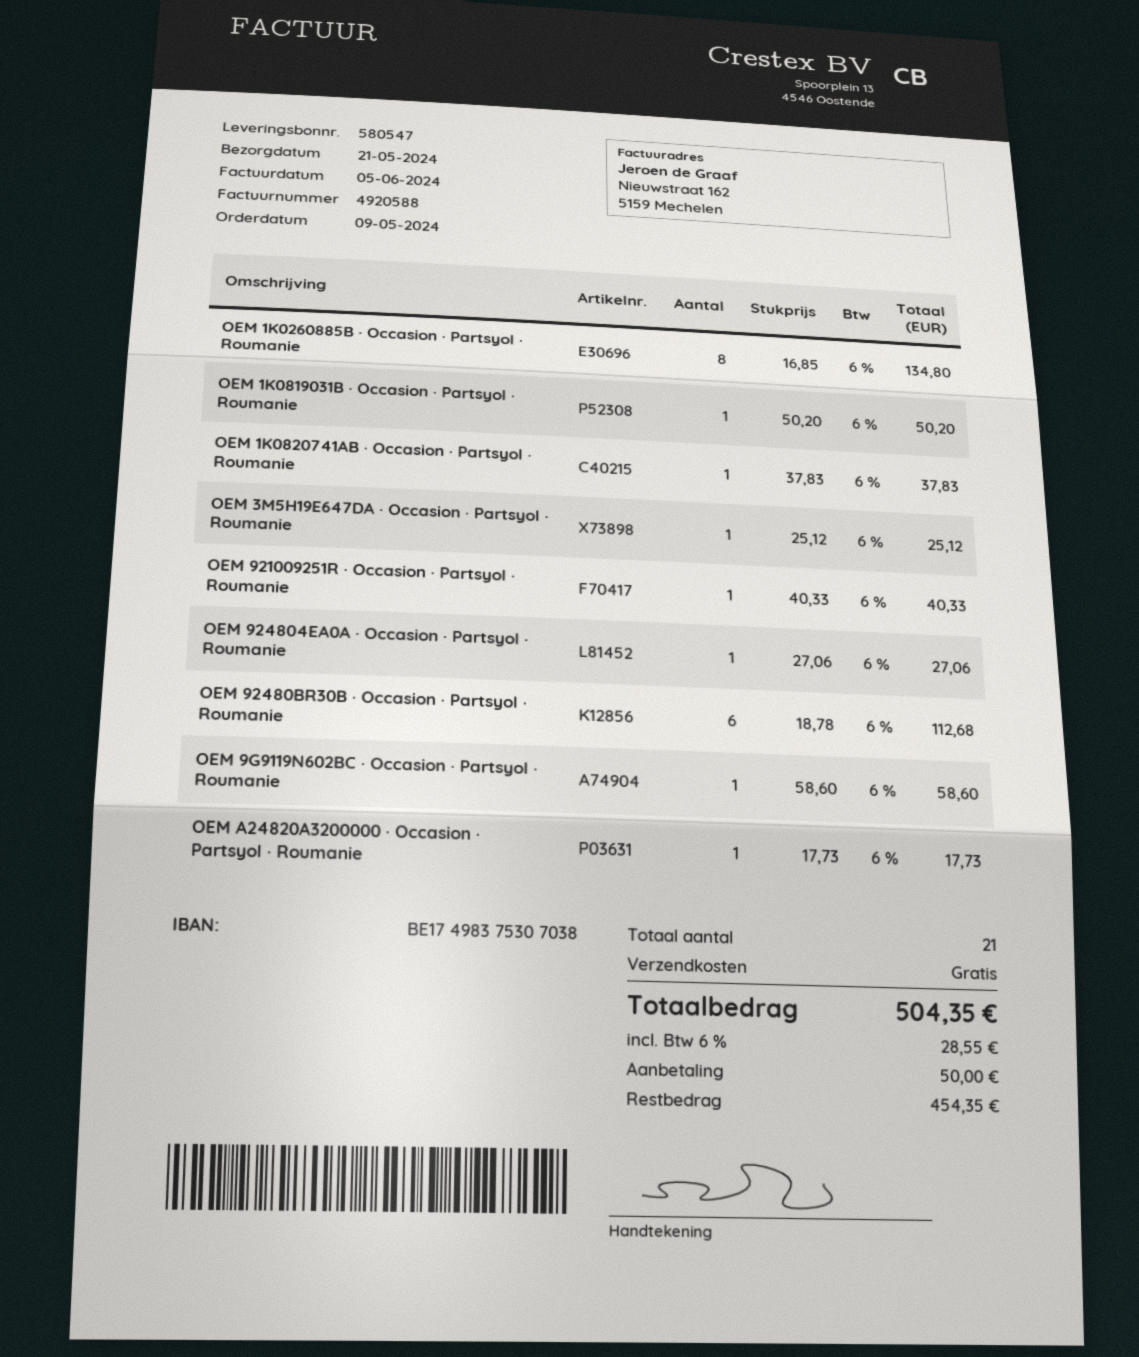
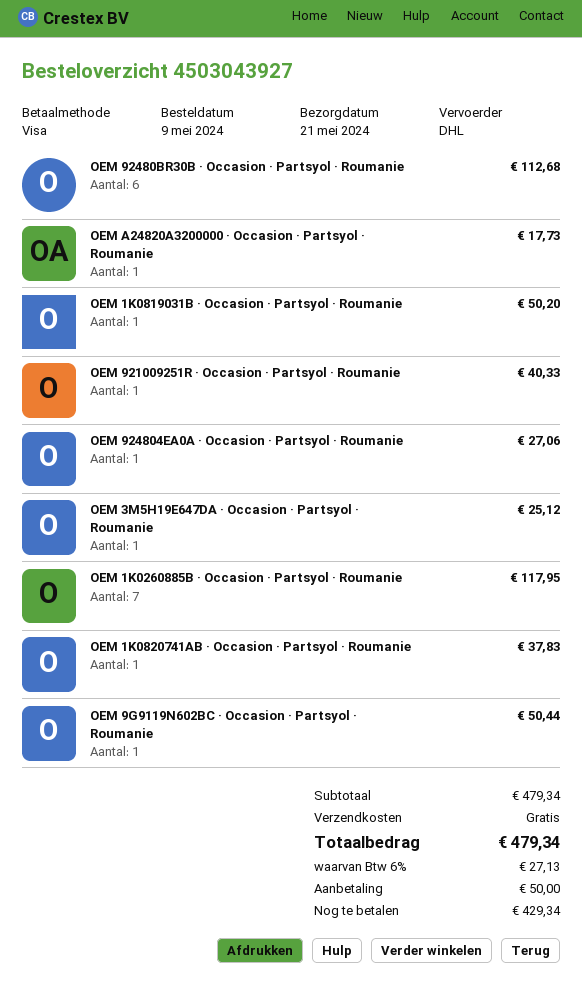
OEM 1K0260885B · Occasion · Partsyol · Roumanie: 8 for 134.80 -> 7 for 117.95
OEM 9G9119N602BC · Occasion · Partsyol · Roumanie: 1 for 58.60 -> 1 for 50.44
tax: 6% = 28.55 -> 6% = 27.13
total: 504.35 -> 479.34
balance: 454.35 -> 429.34

